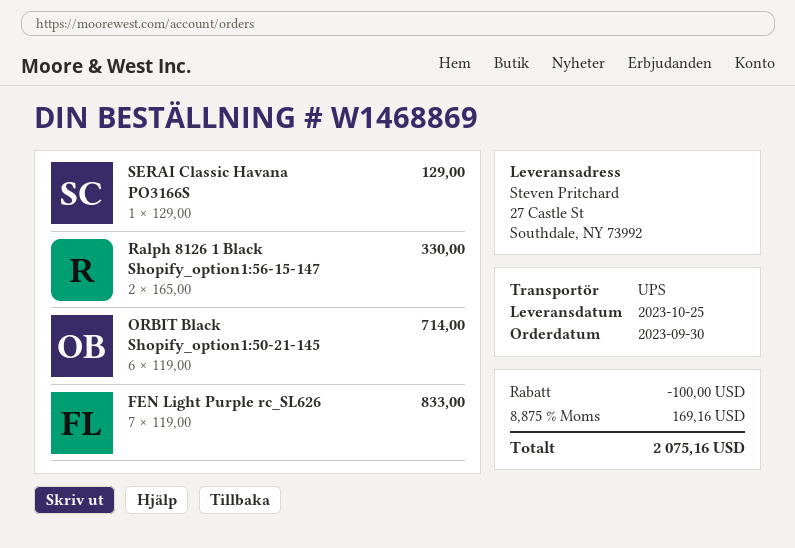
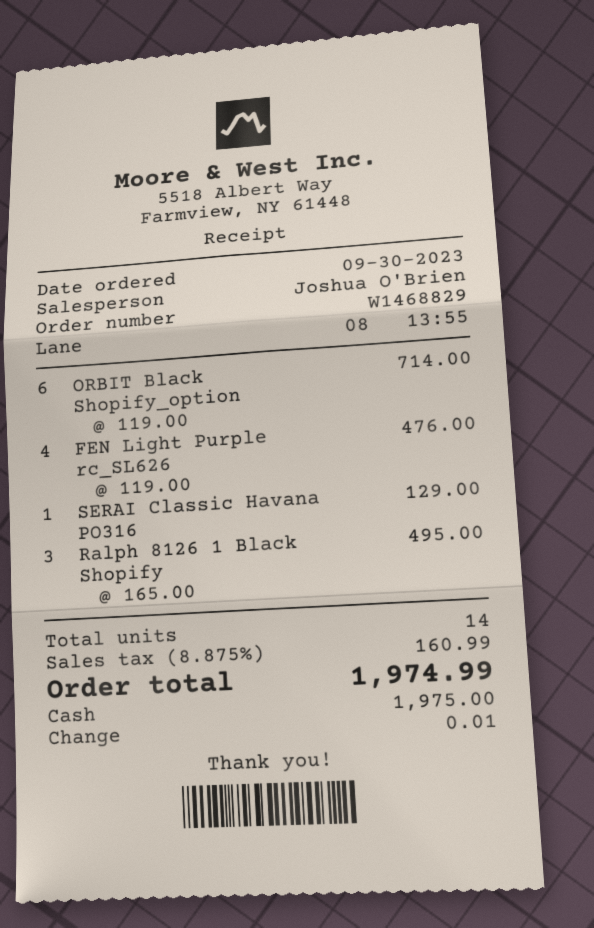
order number: W1468869 -> W1468829
Ralph 8126 1 Black Shopify_option1:56-15-147: 2 x 165.00 = 330.00 -> 3 x 165.00 = 495.00
FEN Light Purple rc_SL626: 7 x 119.00 = 833.00 -> 4 x 119.00 = 476.00
discount: 100.00 -> none
tax: 8.875% = 169.16 -> 8.875% = 160.99
total: 2075.16 -> 1974.99

